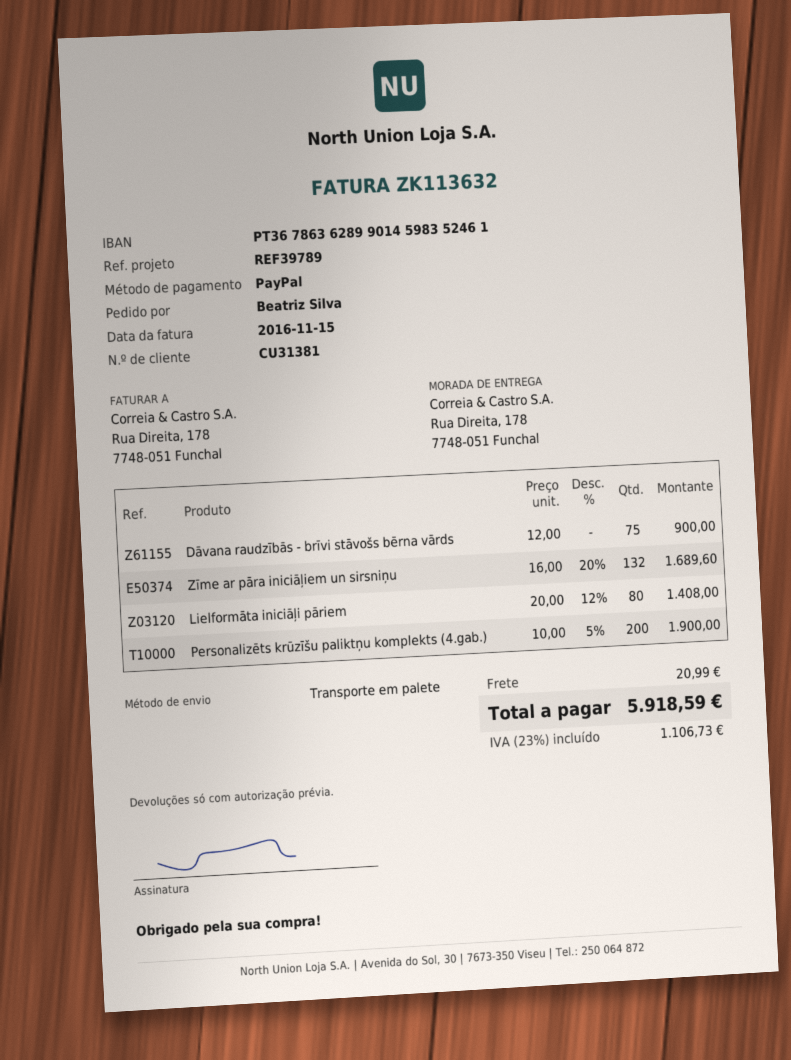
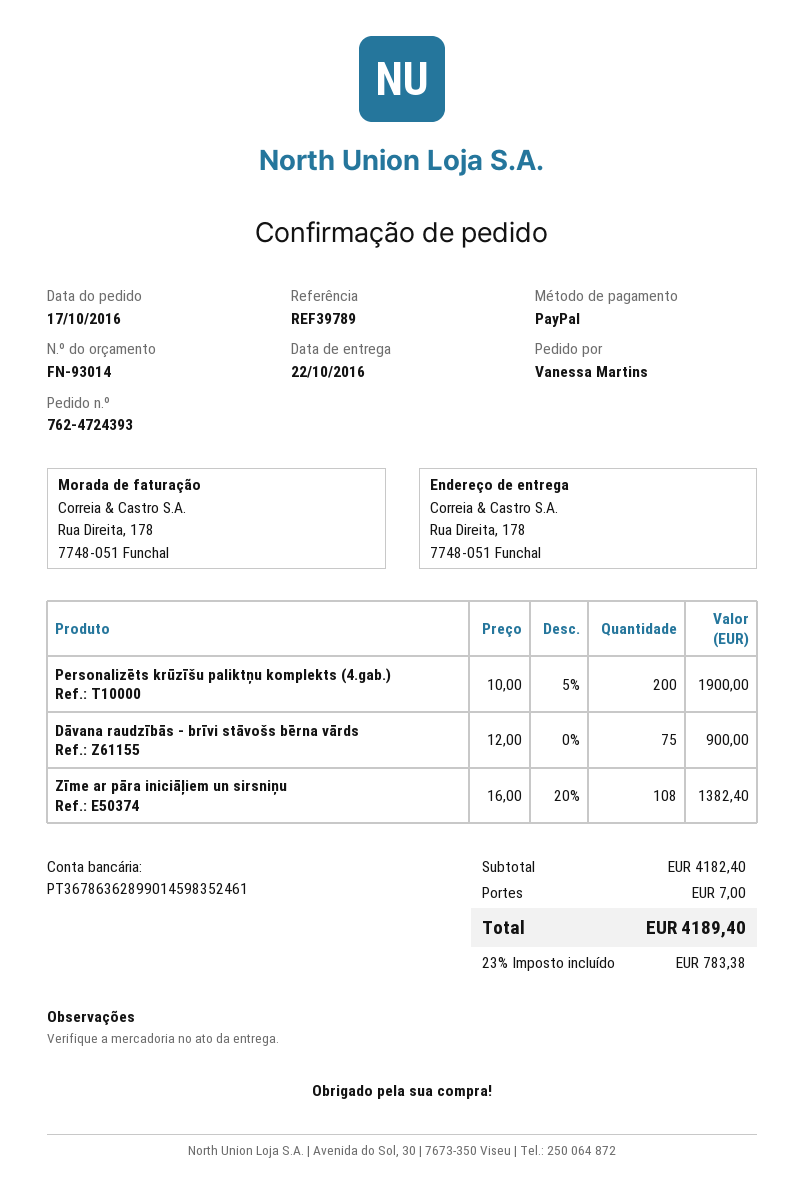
ordered by: Beatriz Silva -> Vanessa Martins
Zīme ar pāra iniciāļiem un sirsniņu: 132 x 16.00 - 20% = 1689.60 -> 108 x 16.00 - 20% = 1382.40
Lielformāta iniciāļi pāriem: 80 x 20.00 - 12% = 1408.00 -> none
shipping: 20.99 -> 7.00
tax: 23% = 1106.73 -> 23% = 783.38
total: 5918.59 -> 4189.40

